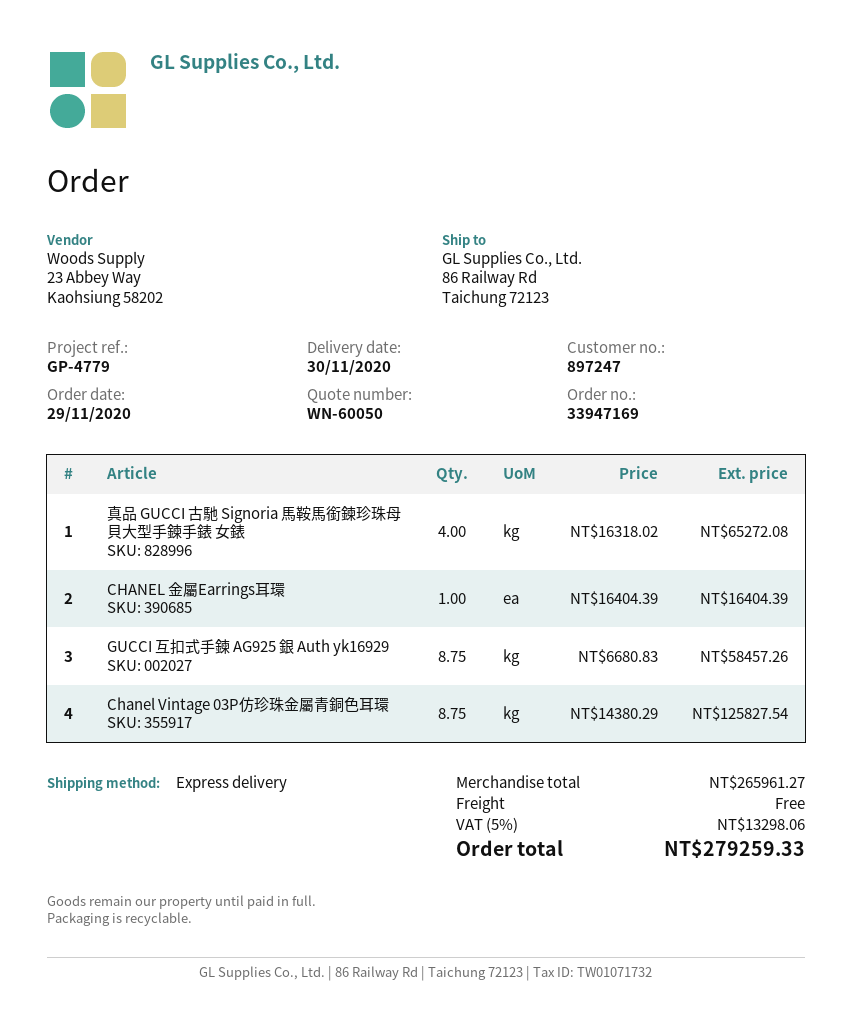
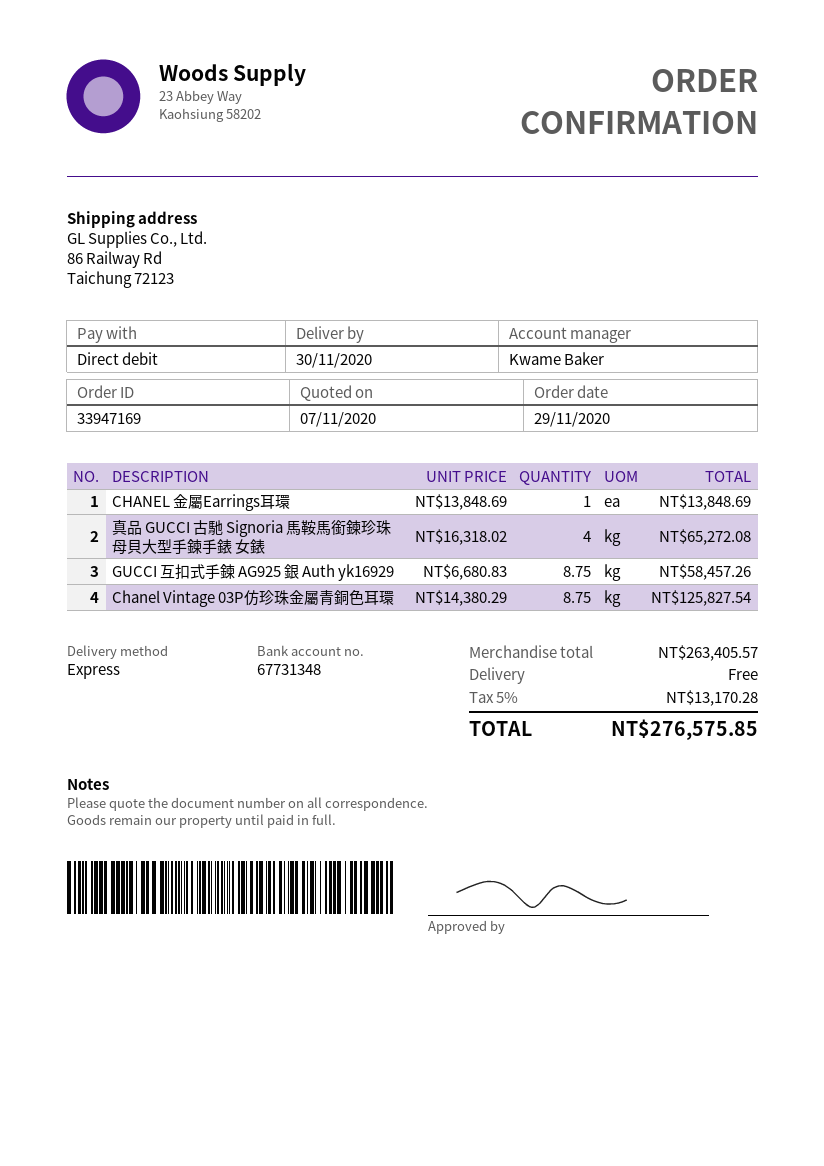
CHANEL 金屬Earrings耳環: 1 x 16404.39 = 16404.39 -> 1 x 13848.69 = 13848.69
subtotal: 265961.27 -> 263405.57
tax: 5% = 13298.06 -> 5% = 13170.28
total: 279259.33 -> 276575.85

